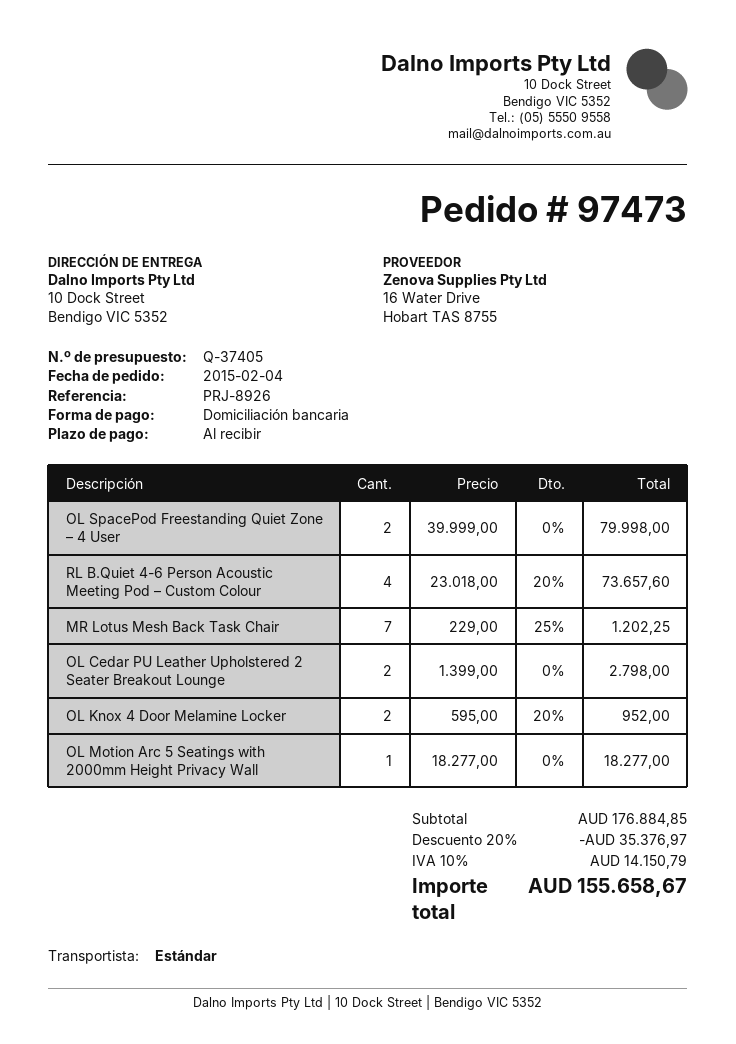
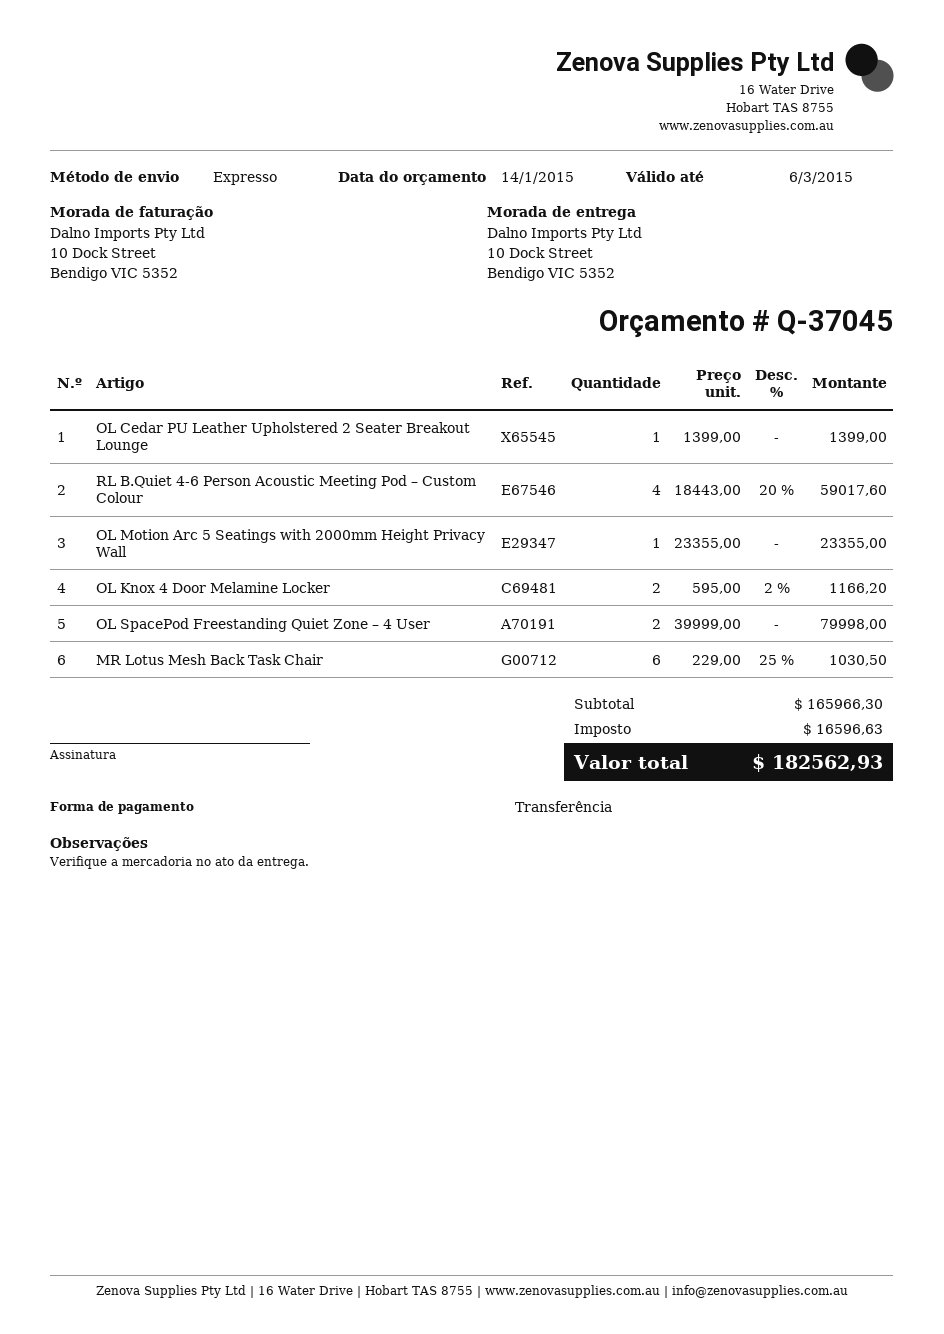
quote number: Q-37405 -> Q-37045
payment method: direct debit -> bank transfer
shipping method: standard -> express
RL B.Quiet 4-6 Person Acoustic Meeting Pod – Custom Colour: 4 x 23018.00 - 20% = 73657.60 -> 4 x 18443.00 - 20% = 59017.60
MR Lotus Mesh Back Task Chair: 7 x 229.00 - 25% = 1202.25 -> 6 x 229.00 - 25% = 1030.50
OL Cedar PU Leather Upholstered 2 Seater Breakout Lounge: 2 x 1399.00 = 2798.00 -> 1 x 1399.00 = 1399.00
OL Knox 4 Door Melamine Locker: 2 x 595.00 - 20% = 952.00 -> 2 x 595.00 - 2% = 1166.20
OL Motion Arc 5 Seatings with 2000mm Height Privacy Wall: 1 x 18277.00 = 18277.00 -> 1 x 23355.00 = 23355.00
subtotal: 176884.85 -> 165966.30
discount: 20% = 35376.97 -> none
tax: 14150.79 -> 16596.63
total: 155658.67 -> 182562.93

